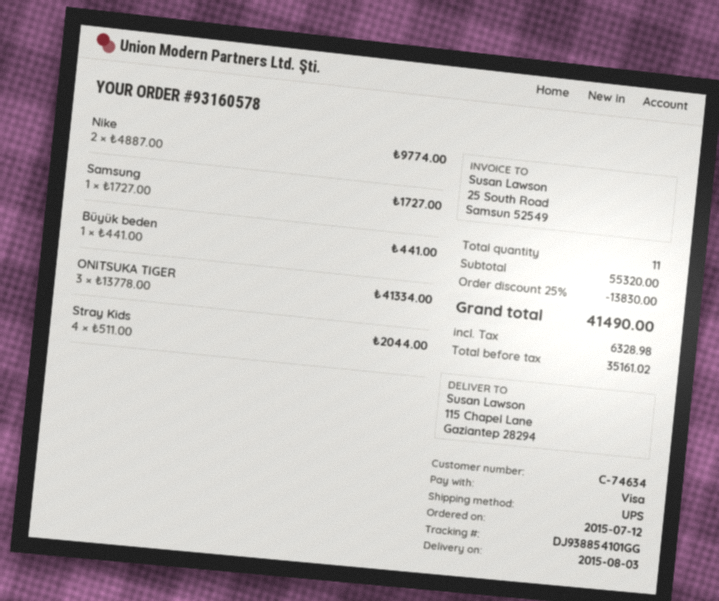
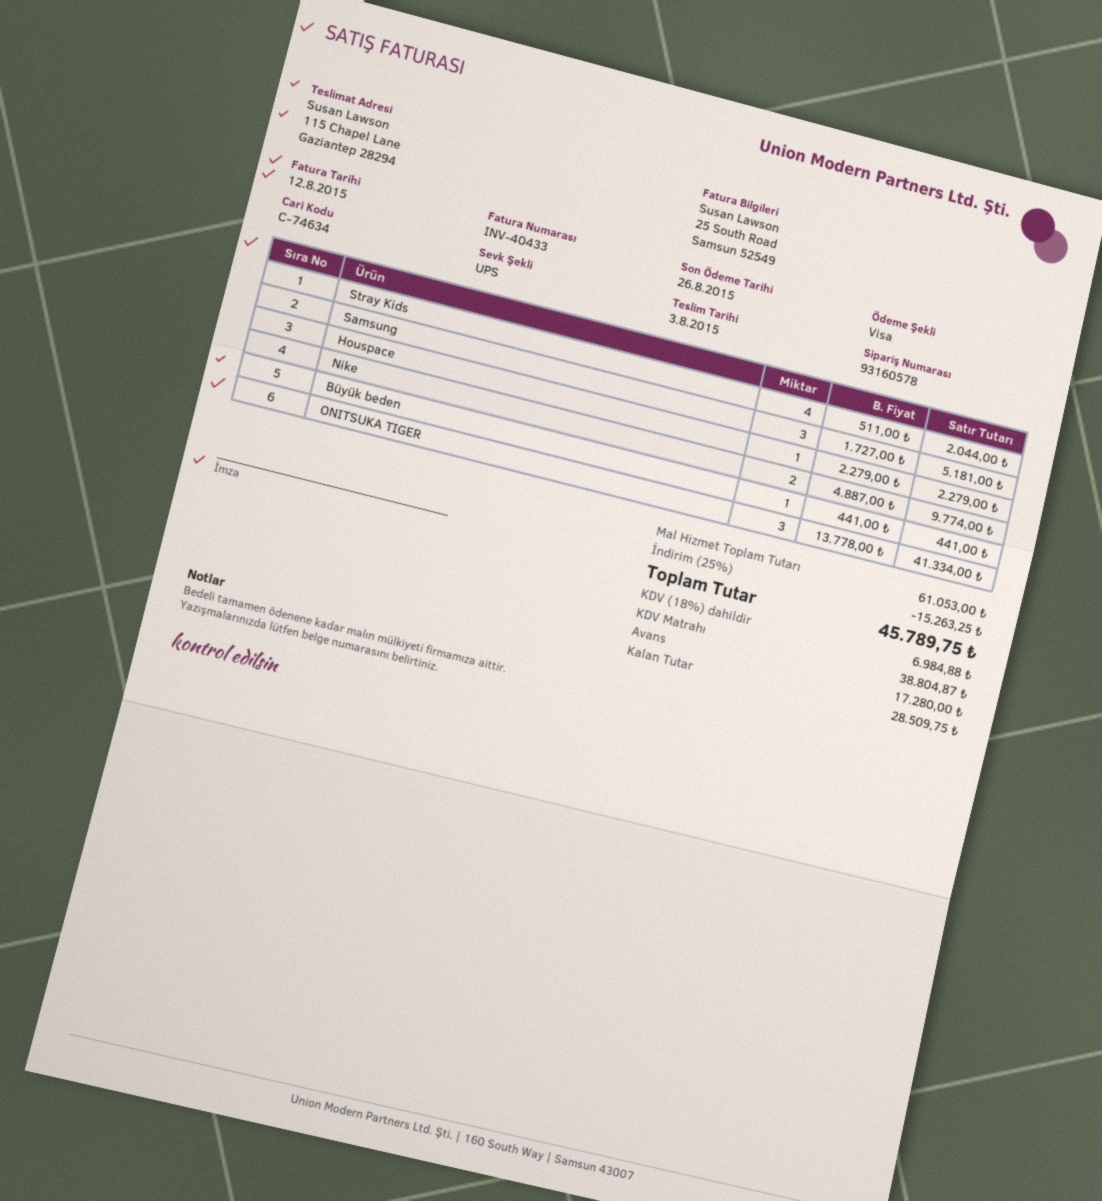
Samsung: 1 x 1727.00 = 1727.00 -> 3 x 1727.00 = 5181.00
Houspace: none -> 1 x 2279.00 = 2279.00
subtotal: 55320.00 -> 61053.00
discount: 25% = 13830.00 -> 25% = 15263.25
net: 35161.02 -> 38804.87
tax: 6328.98 -> 6984.88
total: 41490.00 -> 45789.75

